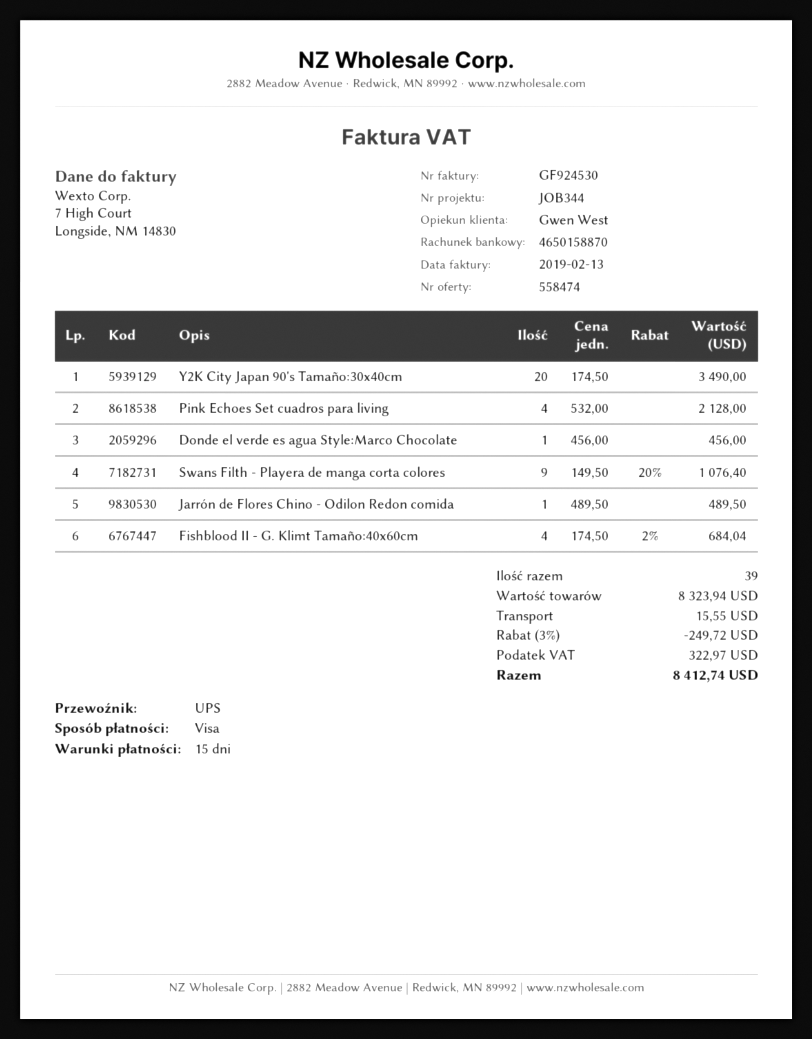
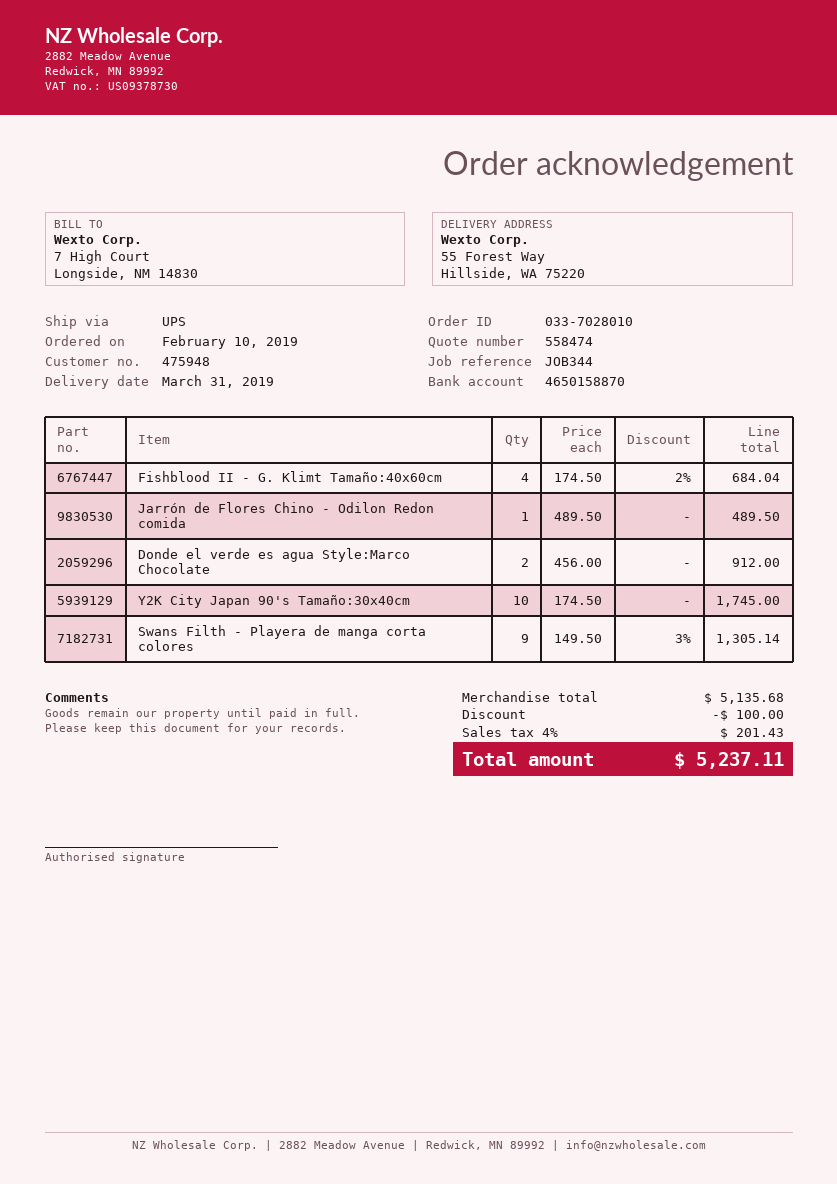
Y2K City Japan 90's Tamaño:30x40cm: 20 x 174.50 = 3490.00 -> 10 x 174.50 = 1745.00
Pink Echoes Set cuadros para living: 4 x 532.00 = 2128.00 -> none
Donde el verde es agua Style:Marco Chocolate: 1 x 456.00 = 456.00 -> 2 x 456.00 = 912.00
Swans Filth - Playera de manga corta colores: 9 x 149.50 - 20% = 1076.40 -> 9 x 149.50 - 3% = 1305.14
subtotal: 8323.94 -> 5135.68
discount: 249.72 -> 100.00
shipping: 15.55 -> none
tax: 322.97 -> 201.43
total: 8412.74 -> 5237.11

